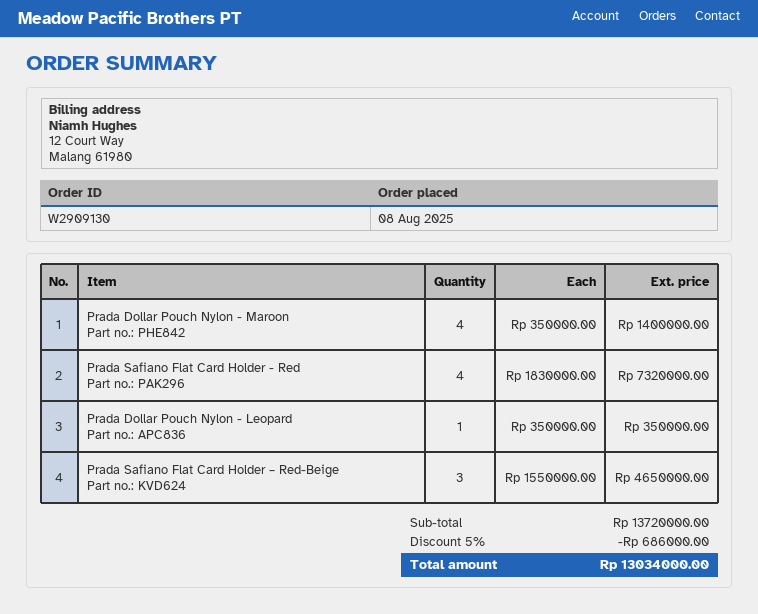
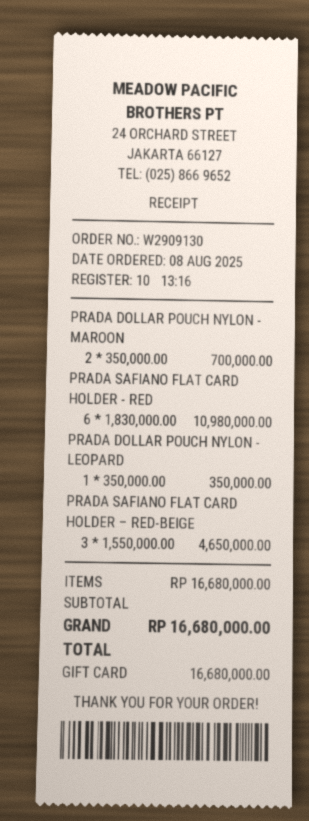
Prada Dollar Pouch Nylon - Maroon: 4 x 350000.00 = 1400000.00 -> 2 x 350000.00 = 700000.00
Prada Safiano Flat Card Holder - Red: 4 x 1830000.00 = 7320000.00 -> 6 x 1830000.00 = 10980000.00
subtotal: 13720000.00 -> 16680000.00
discount: 5% = 686000.00 -> none
total: 13034000.00 -> 16680000.00

